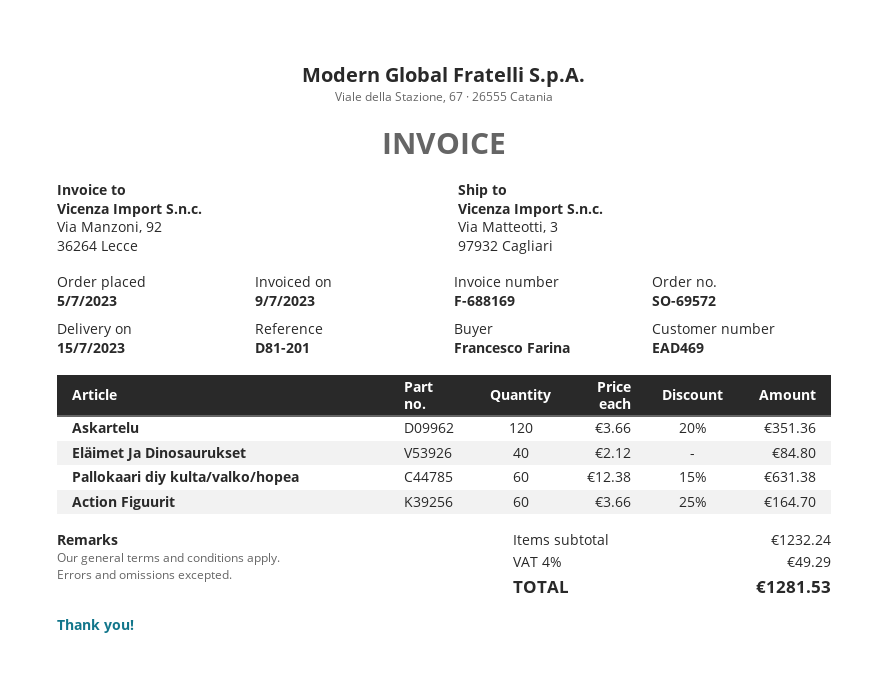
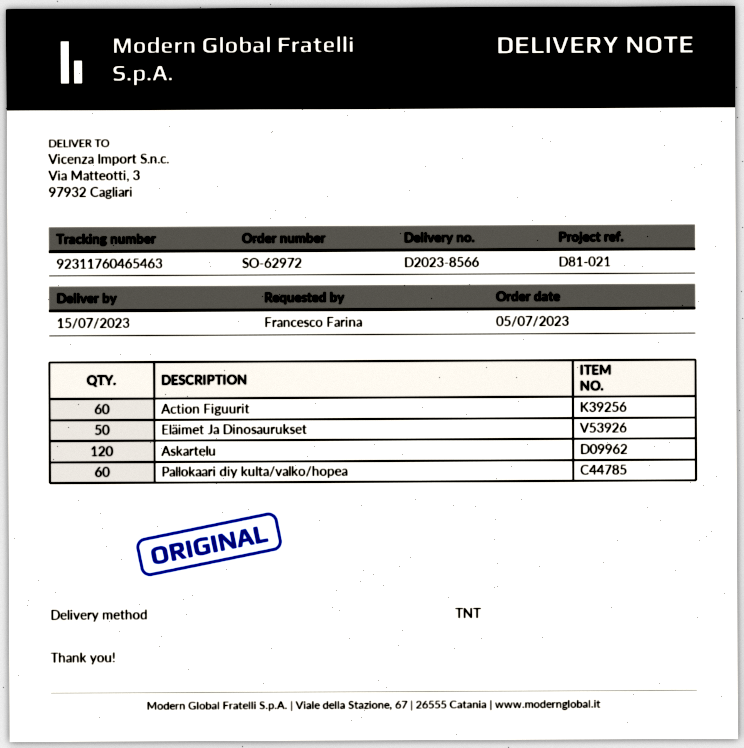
order number: SO-69572 -> SO-62972
reference: D81-201 -> D81-021
Eläimet Ja Dinosaurukset: 40 -> 50

